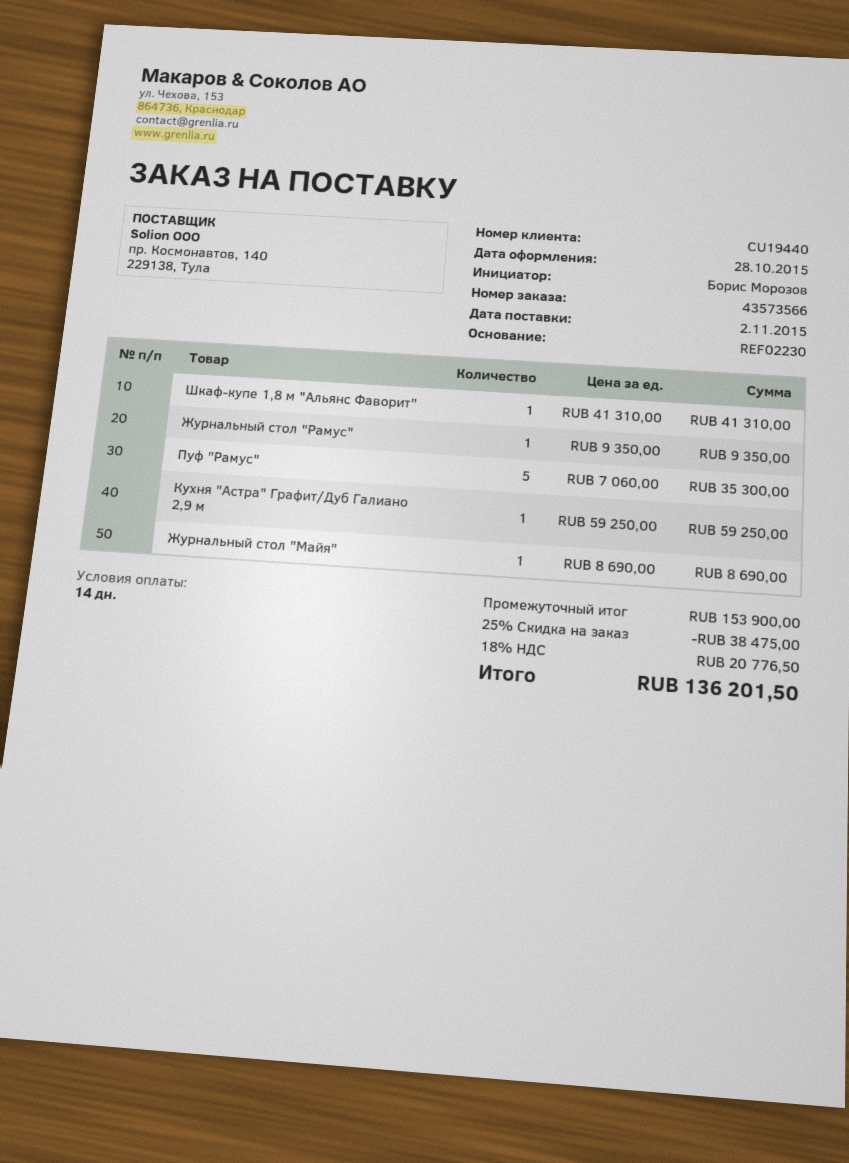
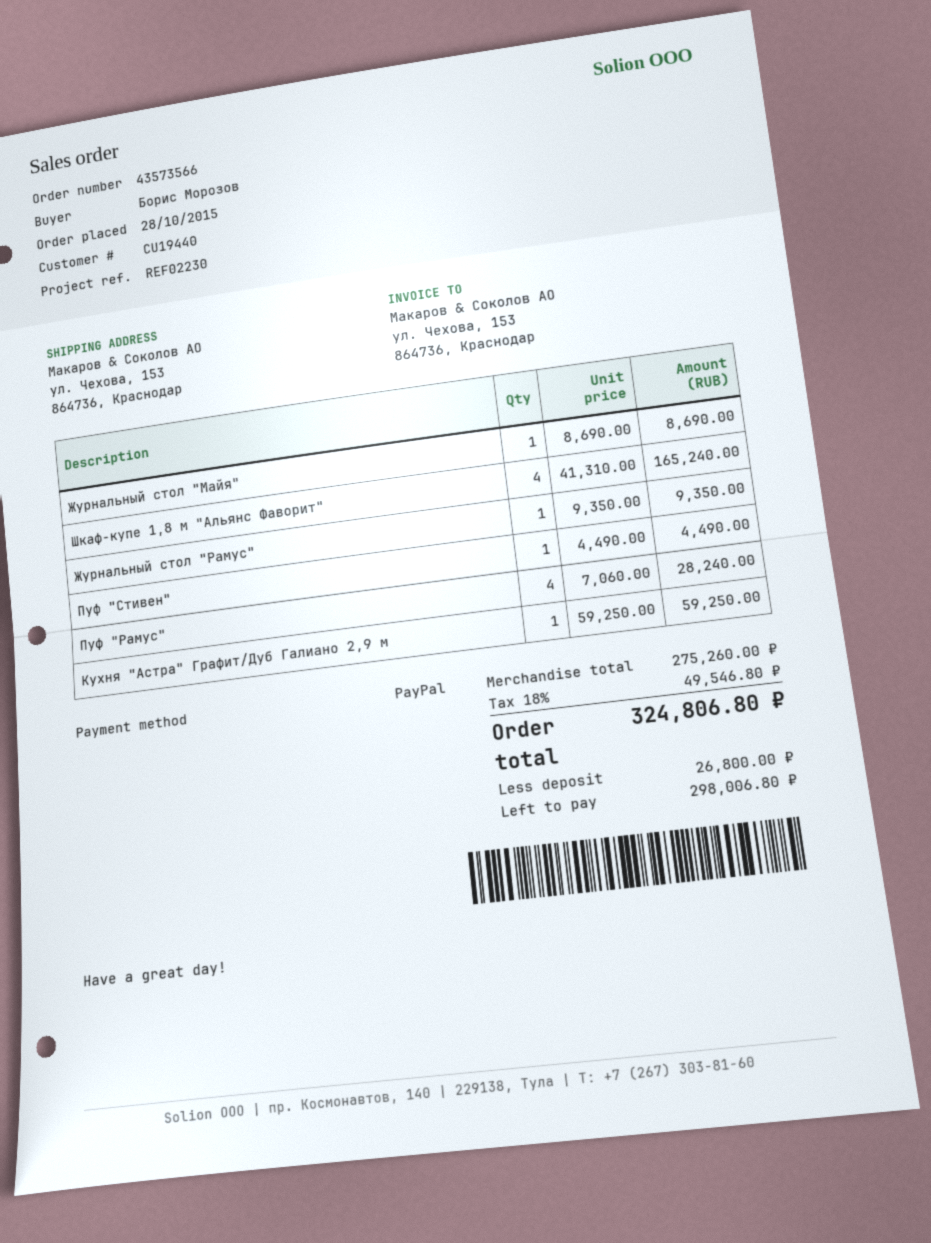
Шкаф-купе 1,8 м "Альянс Фаворит": 1 x 41310.00 = 41310.00 -> 4 x 41310.00 = 165240.00
Пуф "Рамус": 5 x 7060.00 = 35300.00 -> 4 x 7060.00 = 28240.00
Пуф "Стивен": none -> 1 x 4490.00 = 4490.00
subtotal: 153900.00 -> 275260.00
discount: 25% = 38475.00 -> none
tax: 18% = 20776.50 -> 18% = 49546.80
total: 136201.50 -> 324806.80

